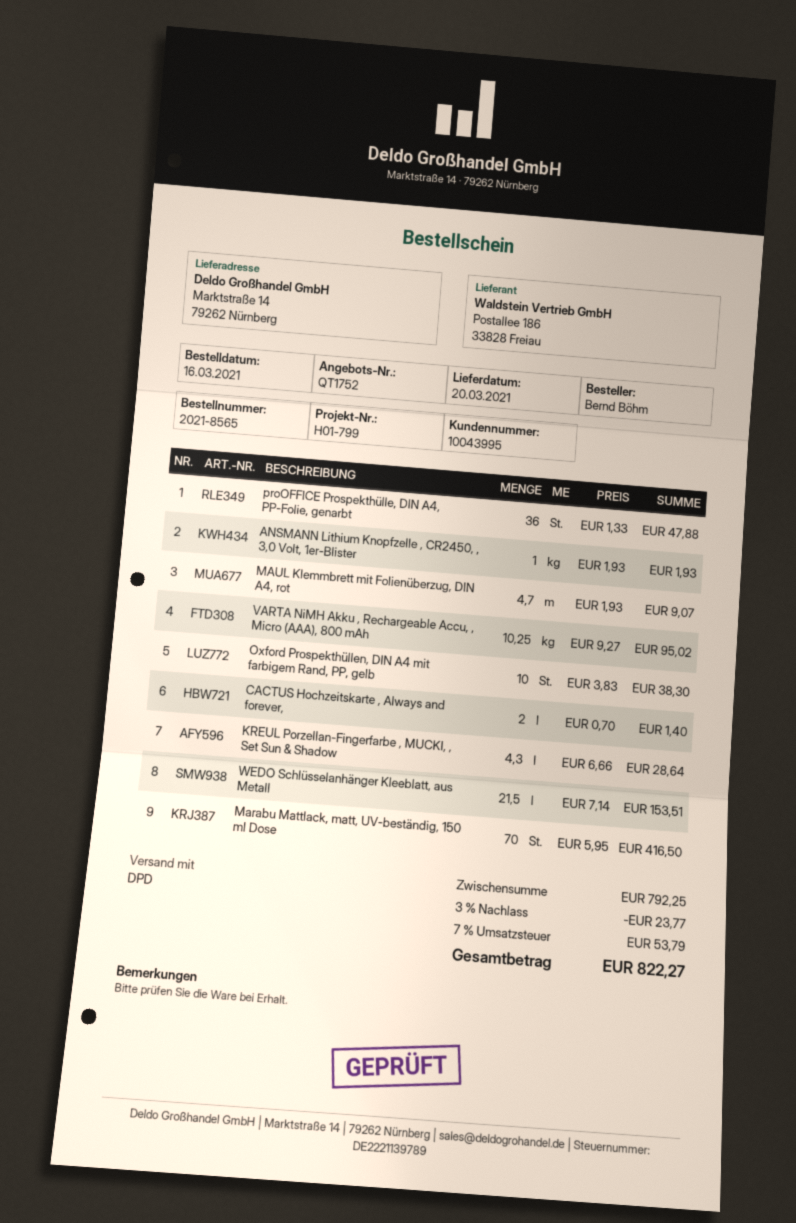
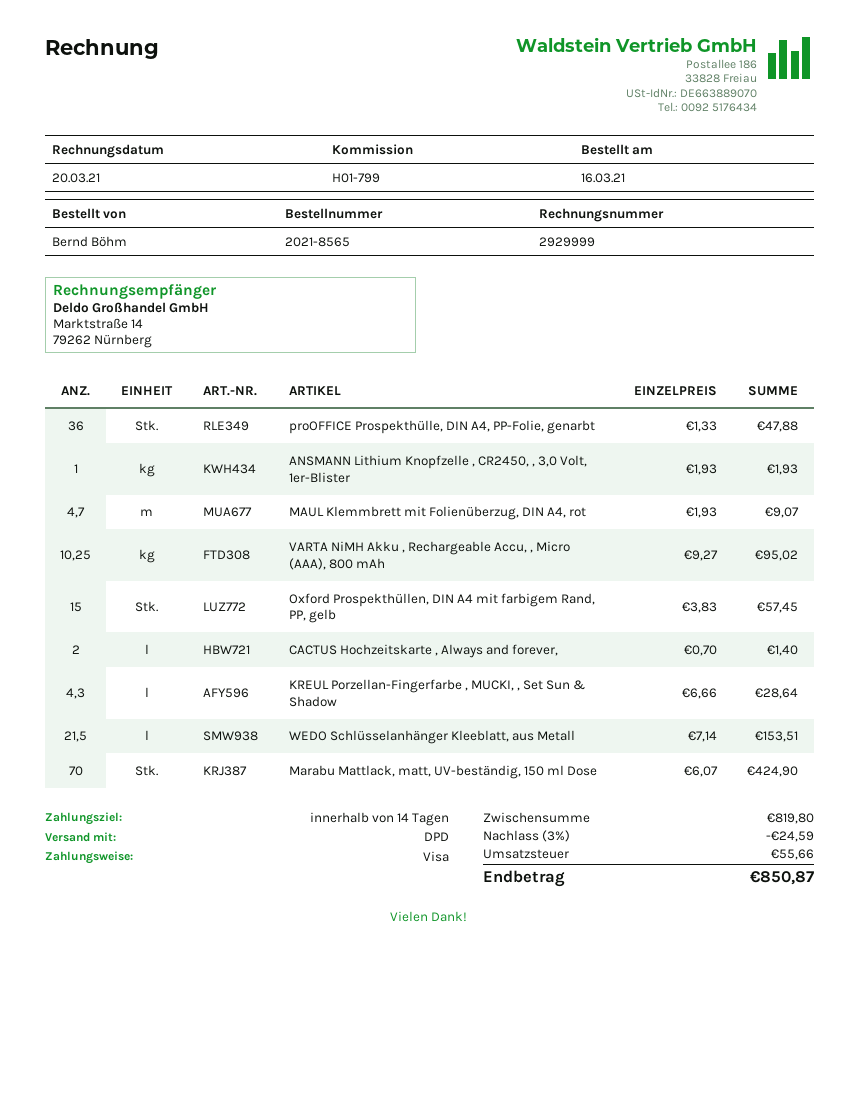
Oxford Prospekthüllen, DIN A4 mit farbigem Rand, PP, gelb: 10 x 3.83 = 38.30 -> 15 x 3.83 = 57.45
Marabu Mattlack, matt, UV-beständig, 150 ml Dose: 70 x 5.95 = 416.50 -> 70 x 6.07 = 424.90
subtotal: 792.25 -> 819.80
discount: 3% = 23.77 -> 3% = 24.59
tax: 53.79 -> 55.66
total: 822.27 -> 850.87

